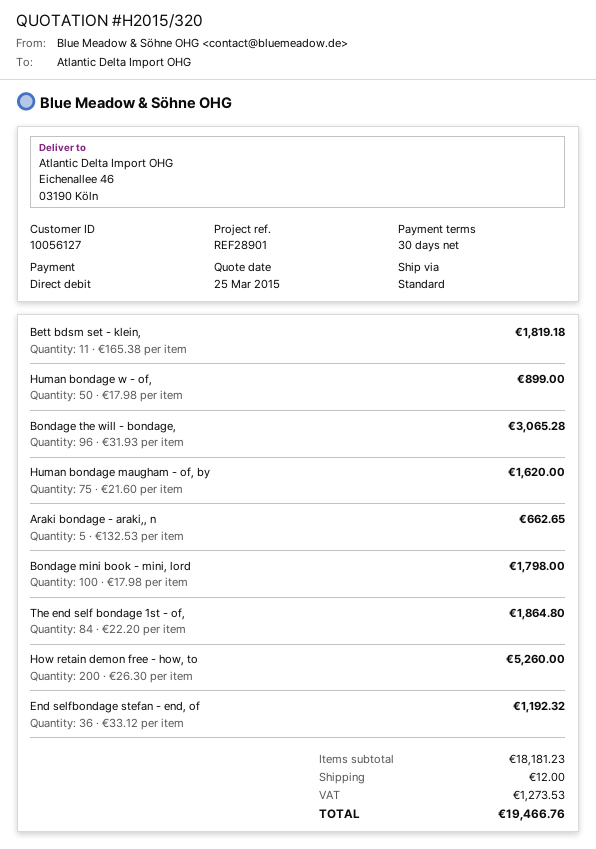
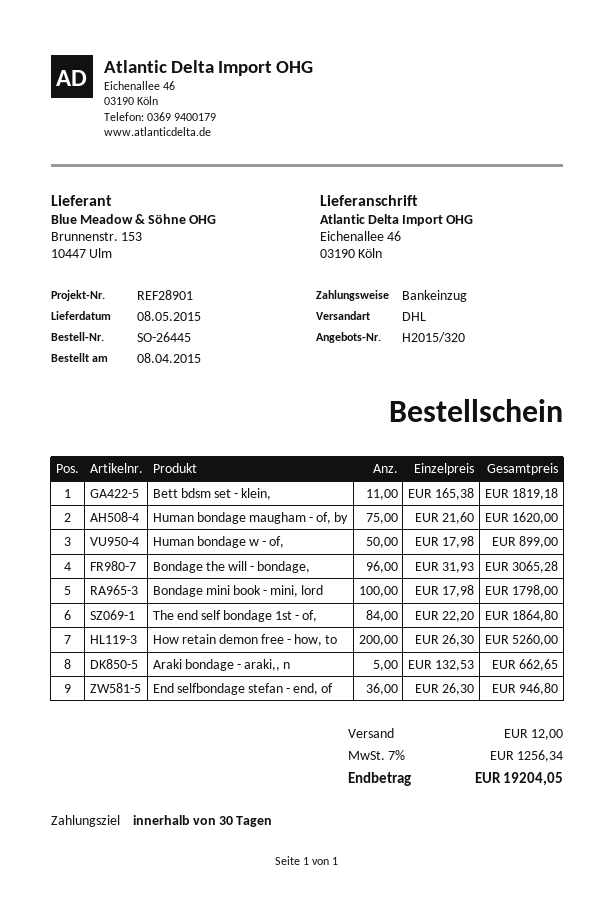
shipping method: standard -> DHL
End selfbondage stefan - end, of: 36 x 33.12 = 1192.32 -> 36 x 26.30 = 946.80
tax: 1273.53 -> 1256.34
total: 19466.76 -> 19204.05

